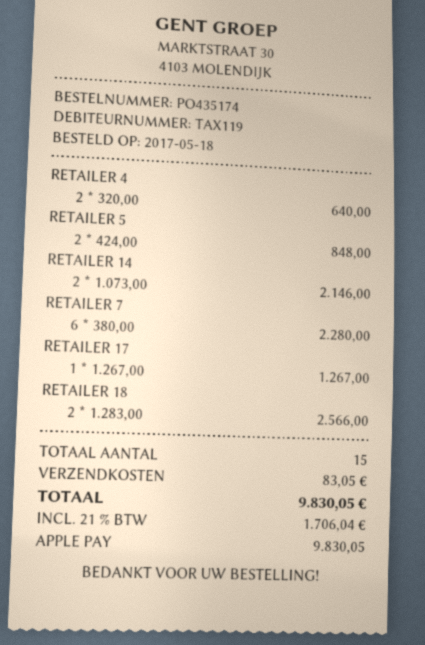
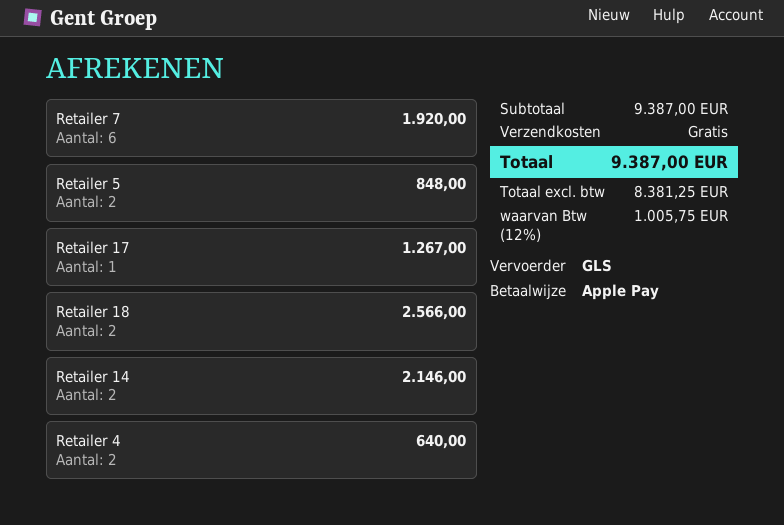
RETAILER 7: 6 for 2280.00 -> 6 for 1920.00
shipping: 83.05 -> 0.00
tax: 21% = 1706.04 -> 12% = 1005.75
total: 9830.05 -> 9387.00

